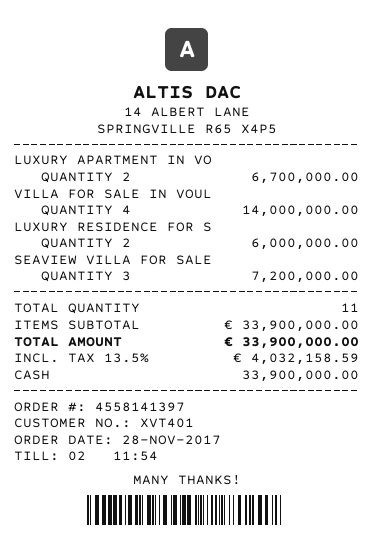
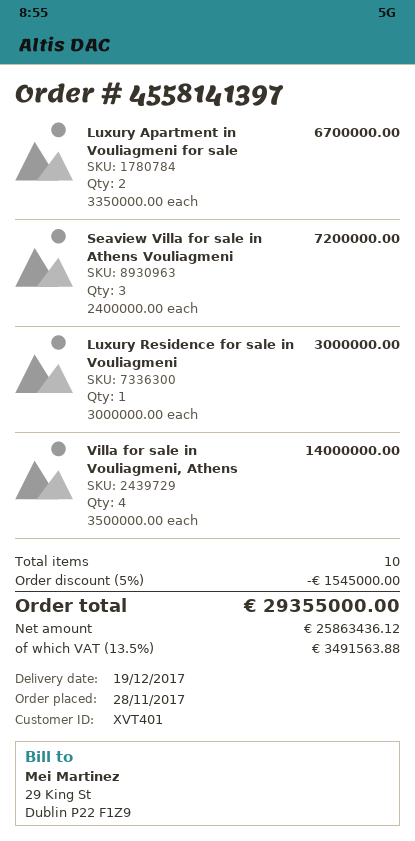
LUXURY RESIDENCE FOR S: 2 for 6000000.00 -> 1 for 3000000.00
total quantity: 11 -> 10
discount: none -> 5% = 1545000.00
tax: 13.5% = 4032158.59 -> 13.5% = 3491563.88
total: 33900000.00 -> 29355000.00

